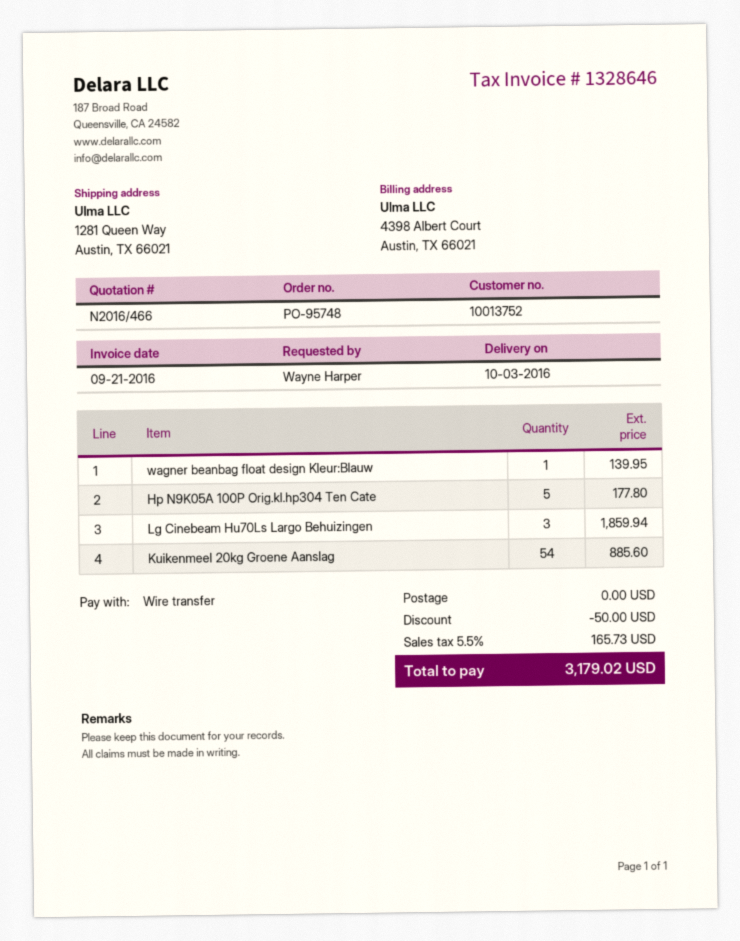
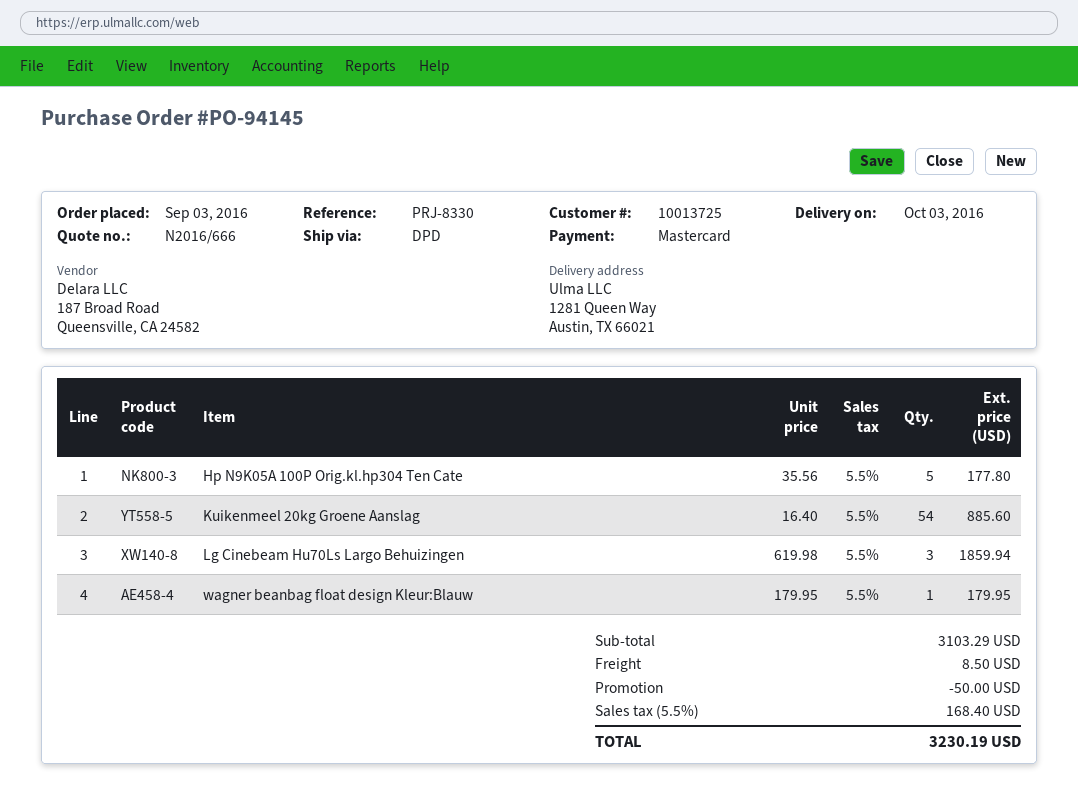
quote number: N2016/466 -> N2016/666
order number: PO-95748 -> PO-94145
customer number: 10013752 -> 10013725
payment method: bank transfer -> Mastercard
wagner beanbag float design Kleur:Blauw: 1 for 139.95 -> 1 for 179.95
shipping: 0.00 -> 8.50
tax: 5.5% = 165.73 -> 5.5% = 168.40
total: 3179.02 -> 3230.19

